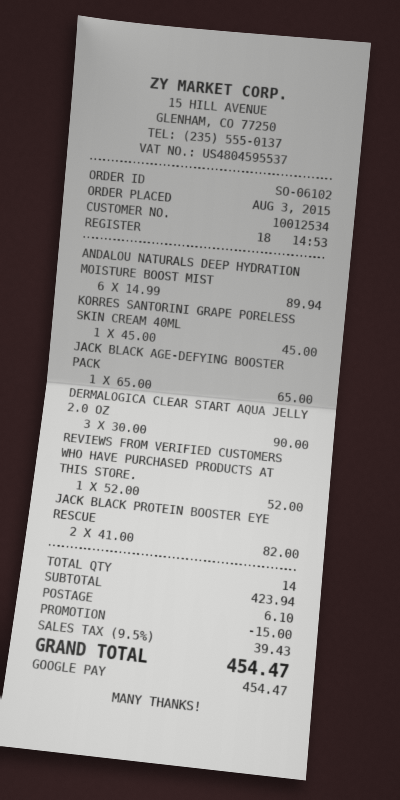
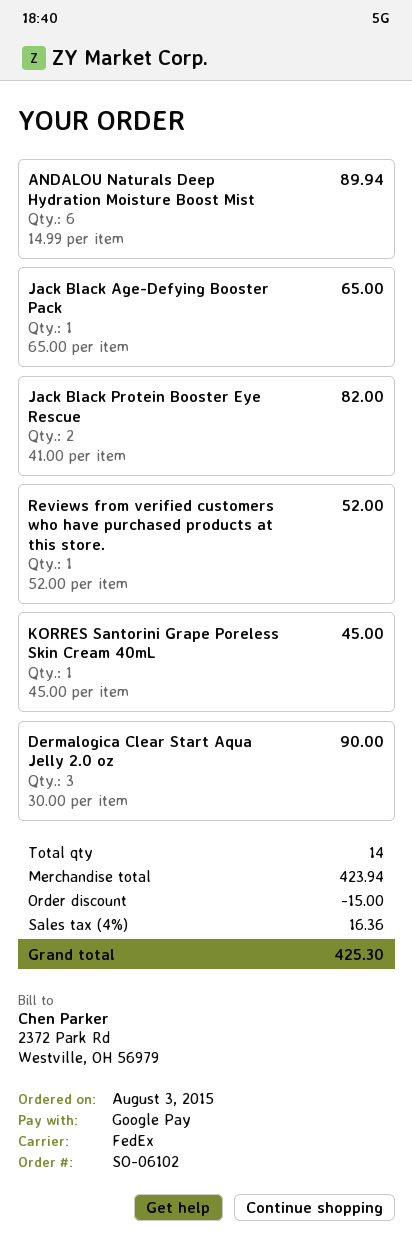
shipping: 6.10 -> none
tax: 9.5% = 39.43 -> 4% = 16.36
total: 454.47 -> 425.30

